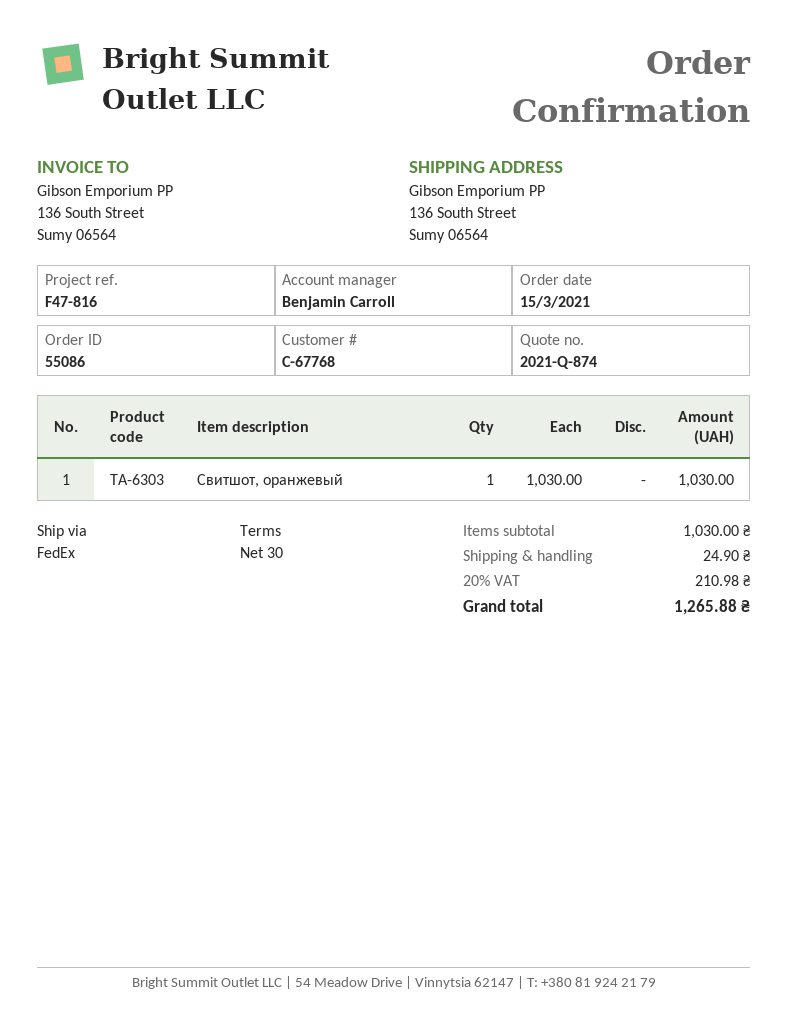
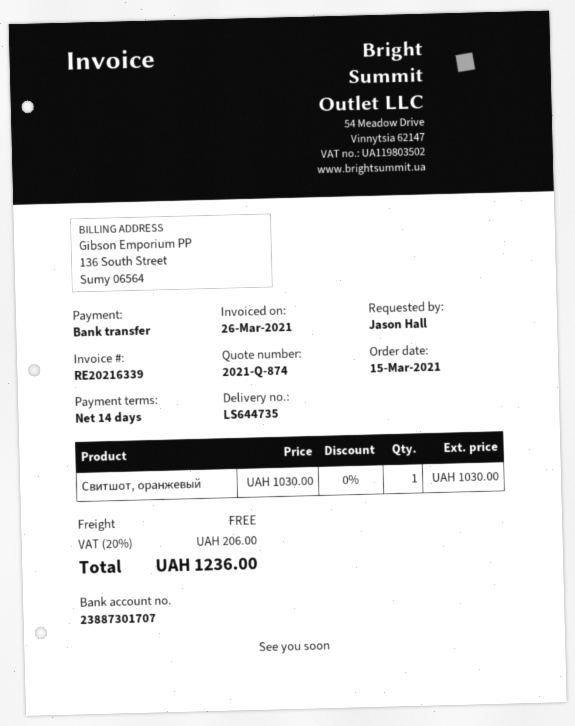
payment terms: 30 days -> 14 days
shipping: 24.90 -> 0.00
tax: 20% = 210.98 -> 20% = 206.00
total: 1265.88 -> 1236.00

